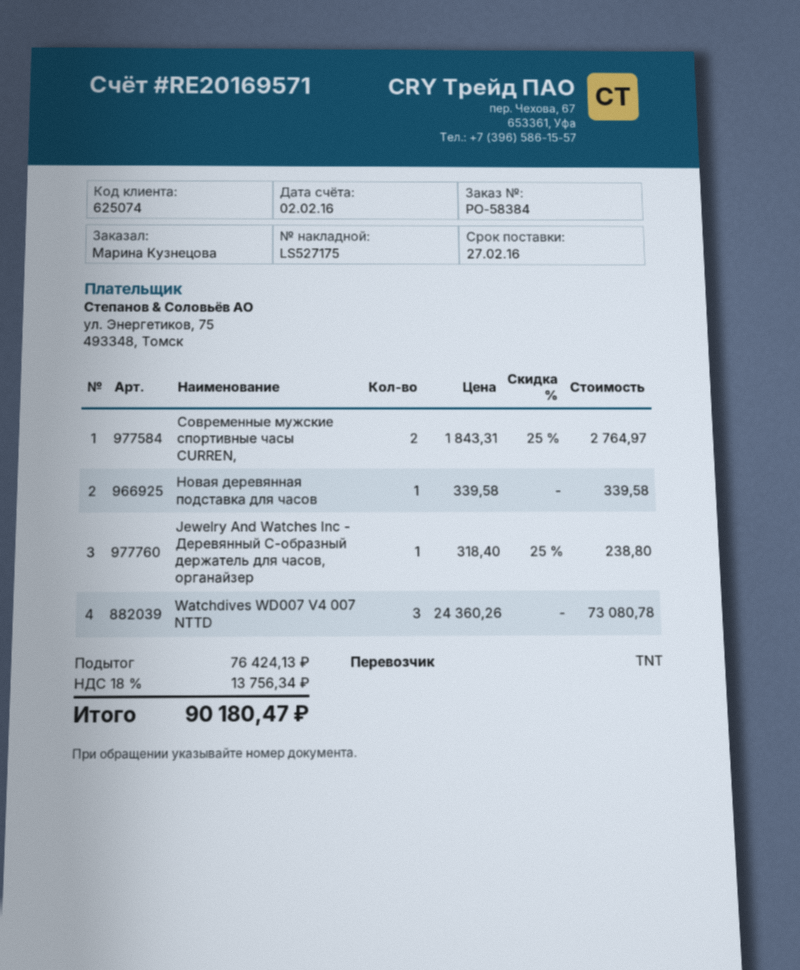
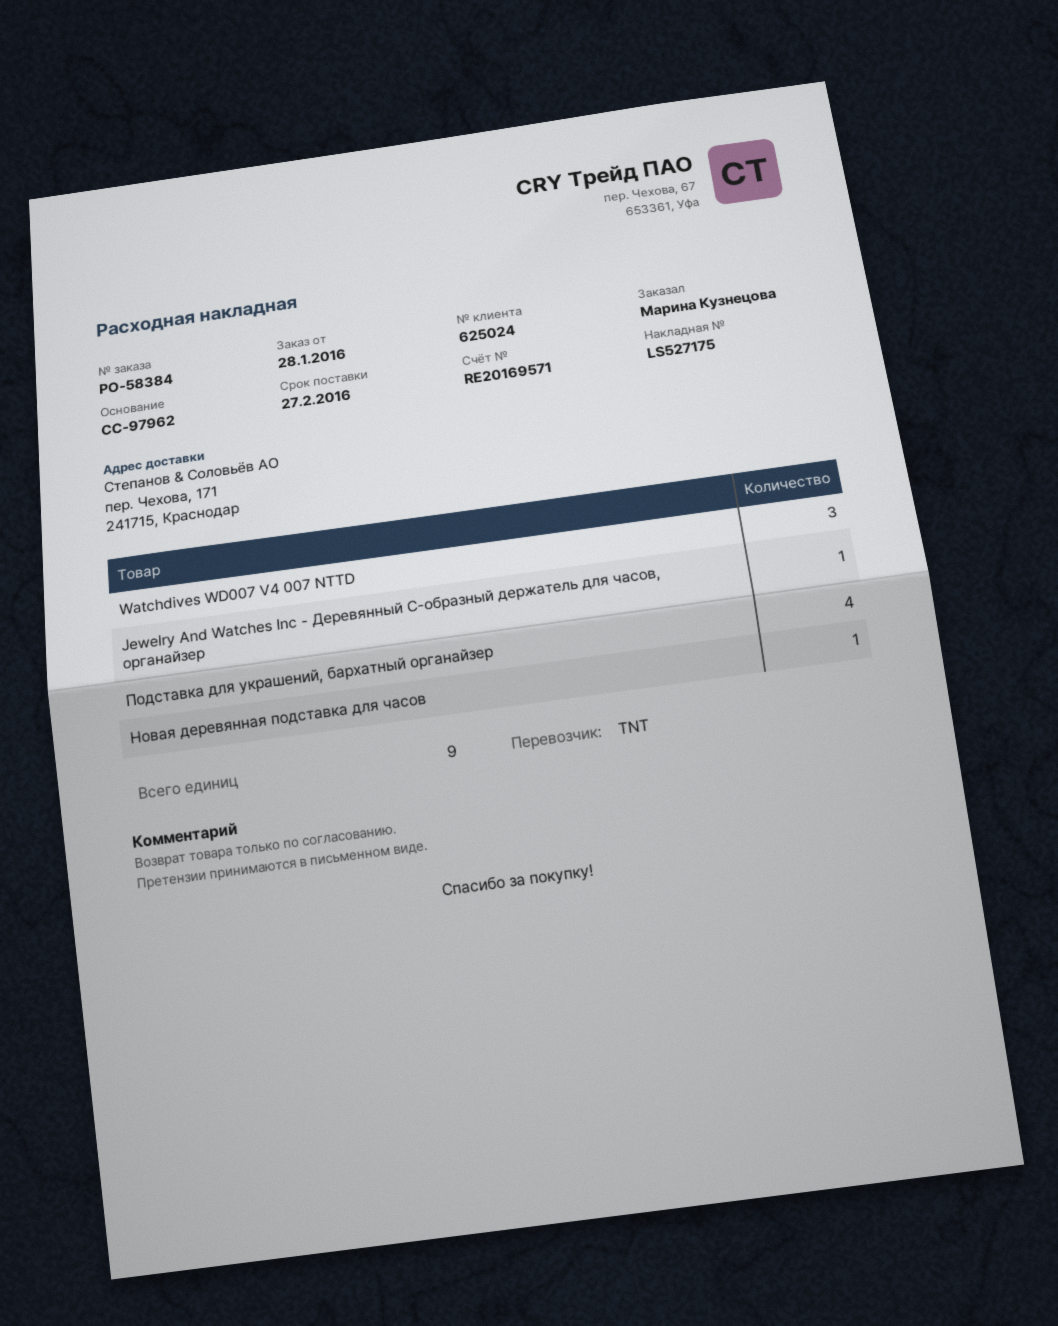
customer number: 625074 -> 625024
Современные мужские спортивные часы CURREN,: 2 -> none
Подставка для украшений, бархатный органайзер: none -> 4

